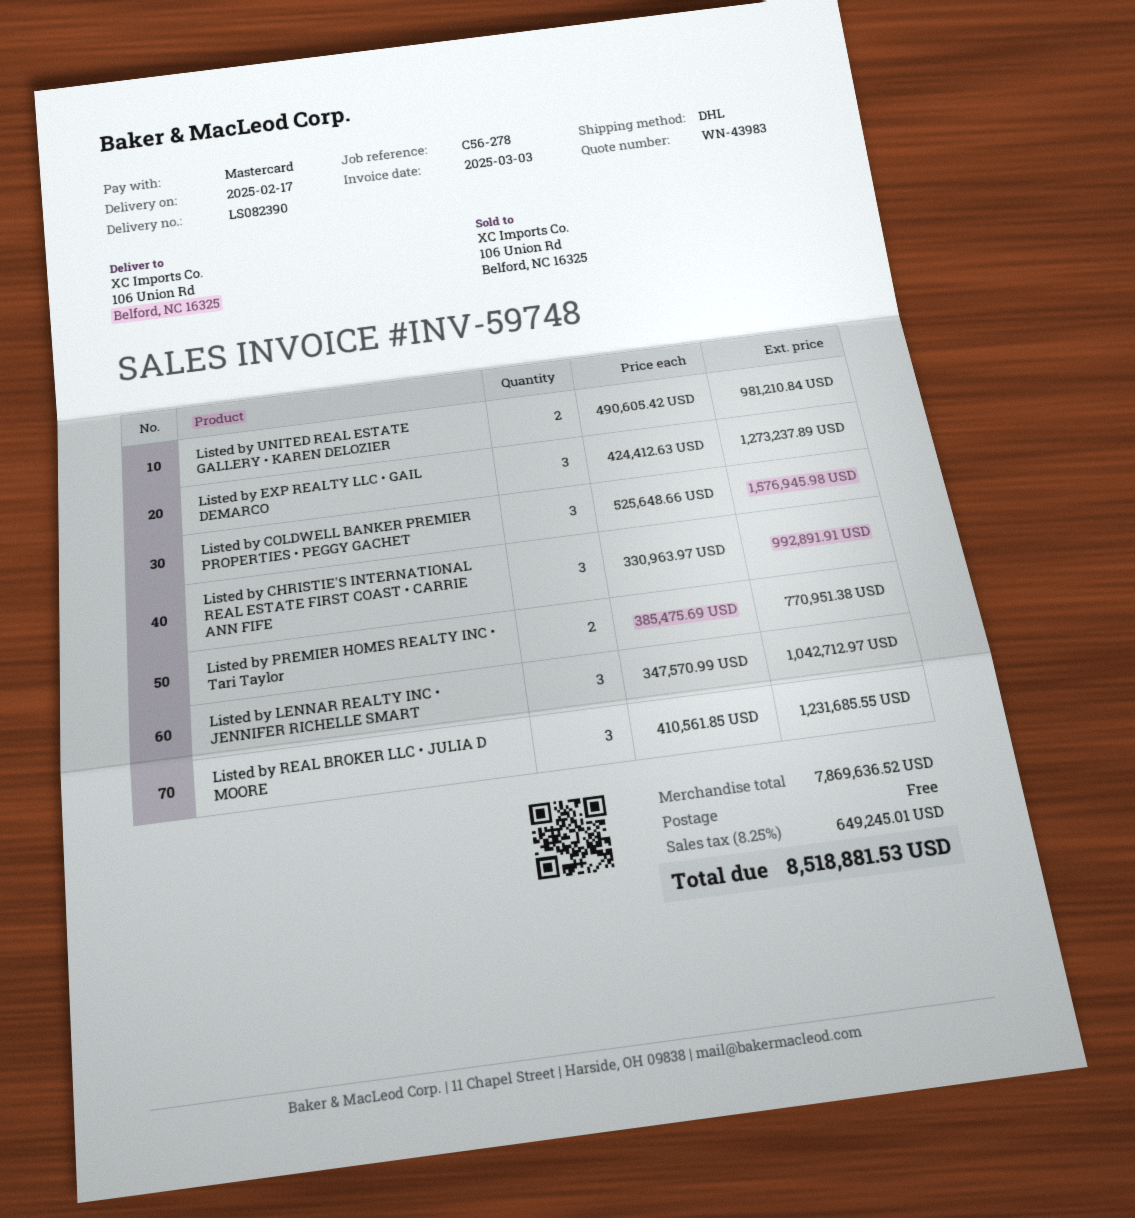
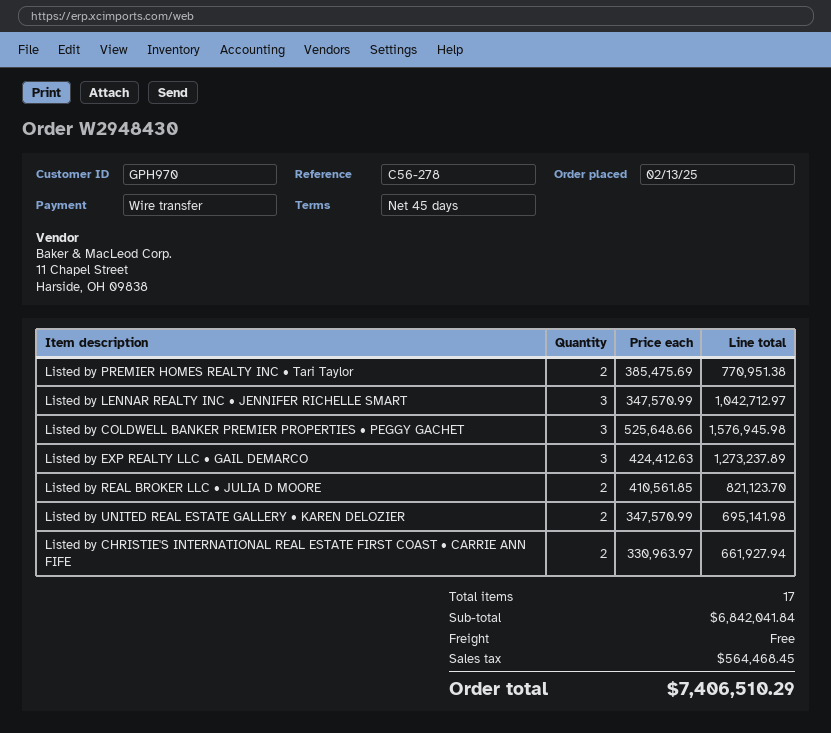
payment method: Mastercard -> bank transfer
Listed by UNITED REAL ESTATE GALLERY • KAREN DELOZIER: 2 x 490605.42 = 981210.84 -> 2 x 347570.99 = 695141.98
Listed by CHRISTIE'S INTERNATIONAL REAL ESTATE FIRST COAST • CARRIE ANN FIFE: 3 x 330963.97 = 992891.91 -> 2 x 330963.97 = 661927.94
Listed by REAL BROKER LLC • JULIA D MOORE: 3 x 410561.85 = 1231685.55 -> 2 x 410561.85 = 821123.70
subtotal: 7869636.52 -> 6842041.84
tax: 649245.01 -> 564468.45
total: 8518881.53 -> 7406510.29

